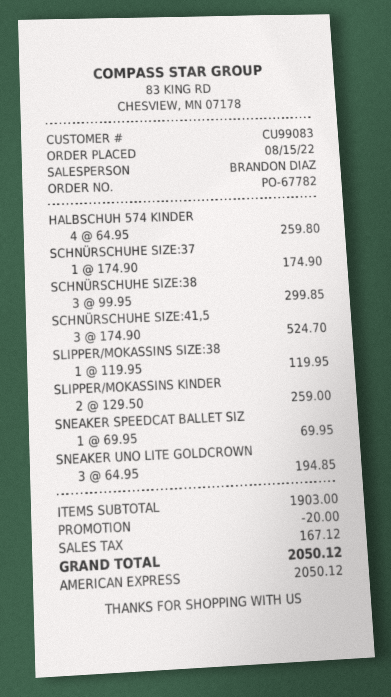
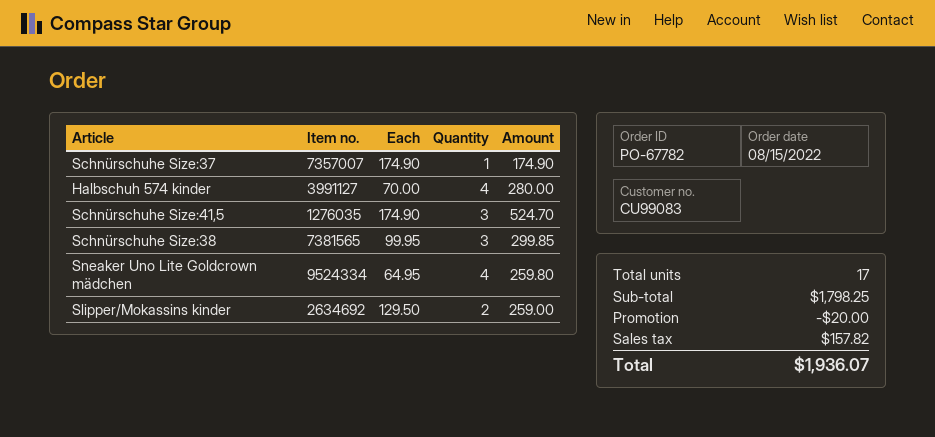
HALBSCHUH 574 KINDER: 4 x 64.95 = 259.80 -> 4 x 70.00 = 280.00
SLIPPER/MOKASSINS SIZE:38: 1 x 119.95 = 119.95 -> none
SNEAKER SPEEDCAT BALLET SIZ: 1 x 69.95 = 69.95 -> none
SNEAKER UNO LITE GOLDCROWN: 3 x 64.95 = 194.85 -> 4 x 64.95 = 259.80
subtotal: 1903.00 -> 1798.25
tax: 167.12 -> 157.82
total: 2050.12 -> 1936.07

